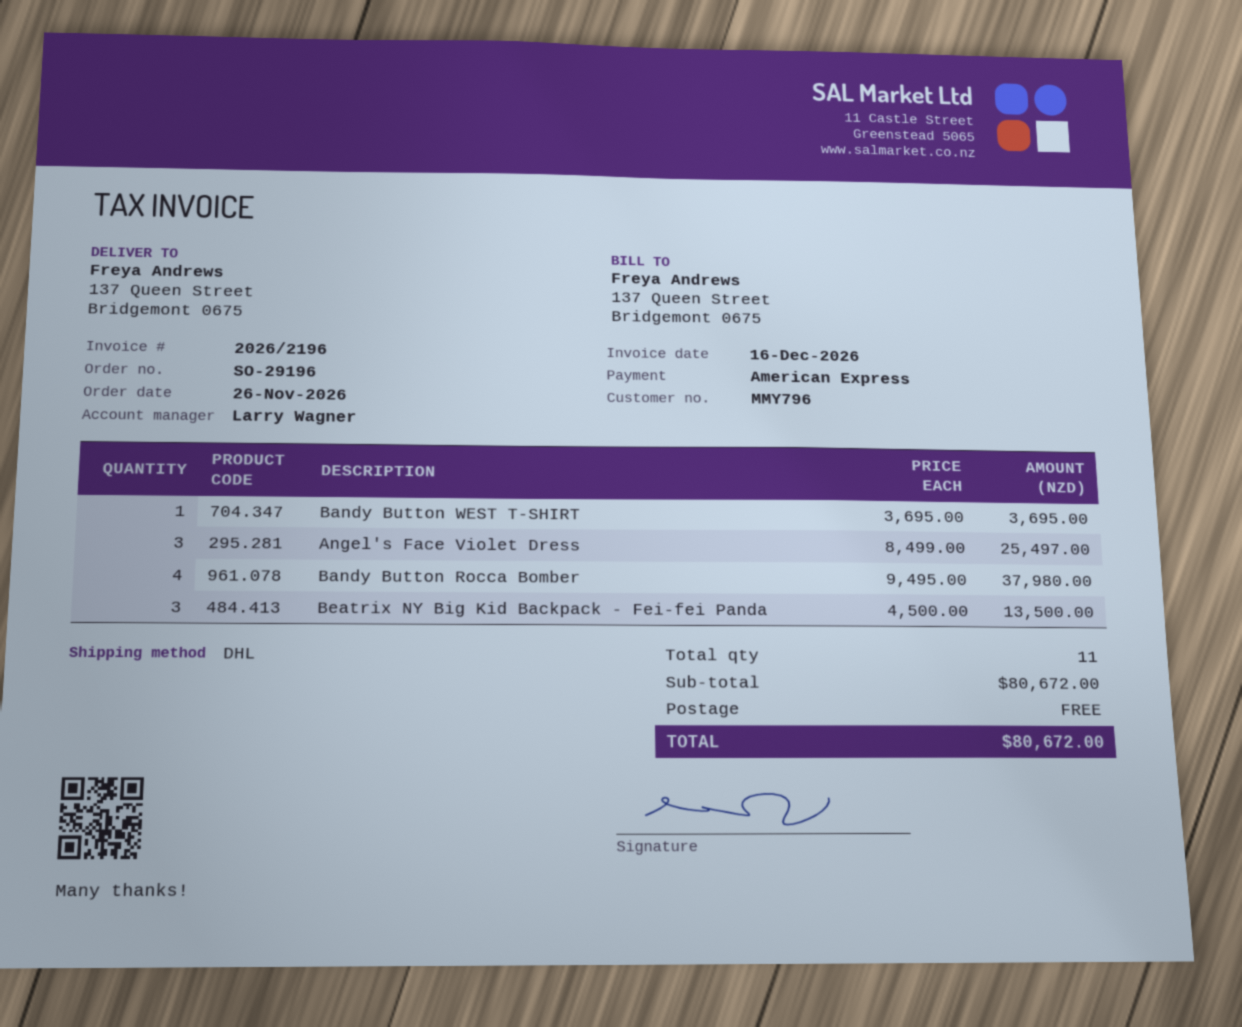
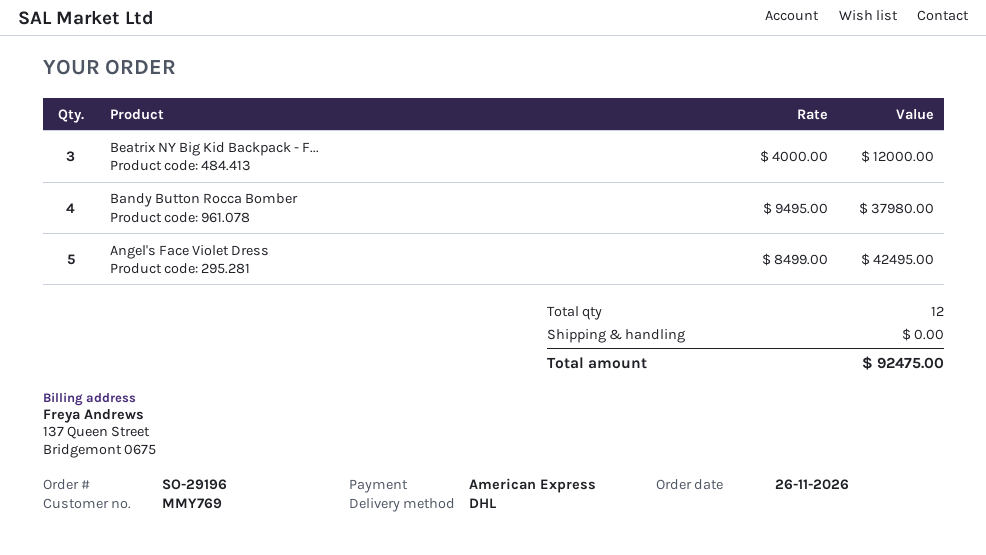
customer number: MMY796 -> MMY769
Bandy Button WEST T-SHIRT: 1 x 3695.00 = 3695.00 -> none
Angel's Face Violet Dress: 3 x 8499.00 = 25497.00 -> 5 x 8499.00 = 42495.00
Beatrix NY Big Kid Backpack - Fei-fei Panda: 3 x 4500.00 = 13500.00 -> 3 x 4000.00 = 12000.00
total quantity: 11 -> 12
total: 80672.00 -> 92475.00

